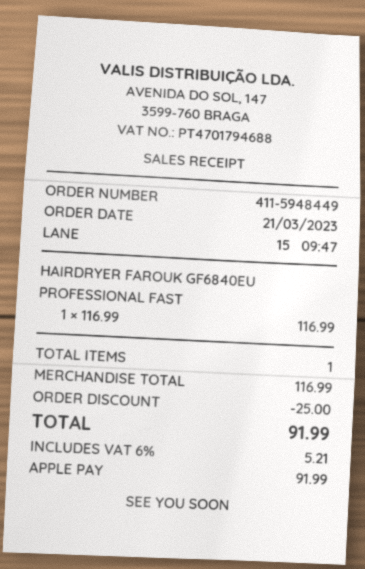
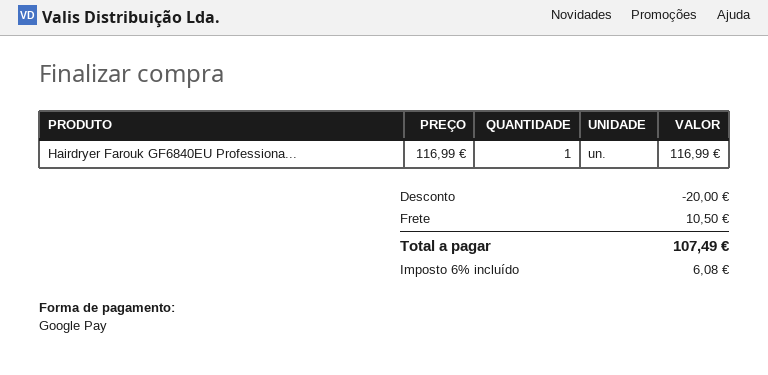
payment method: Apple Pay -> Google Pay
discount: 25.00 -> 20.00
shipping: none -> 10.50
tax: 6% = 5.21 -> 6% = 6.08
total: 91.99 -> 107.49

